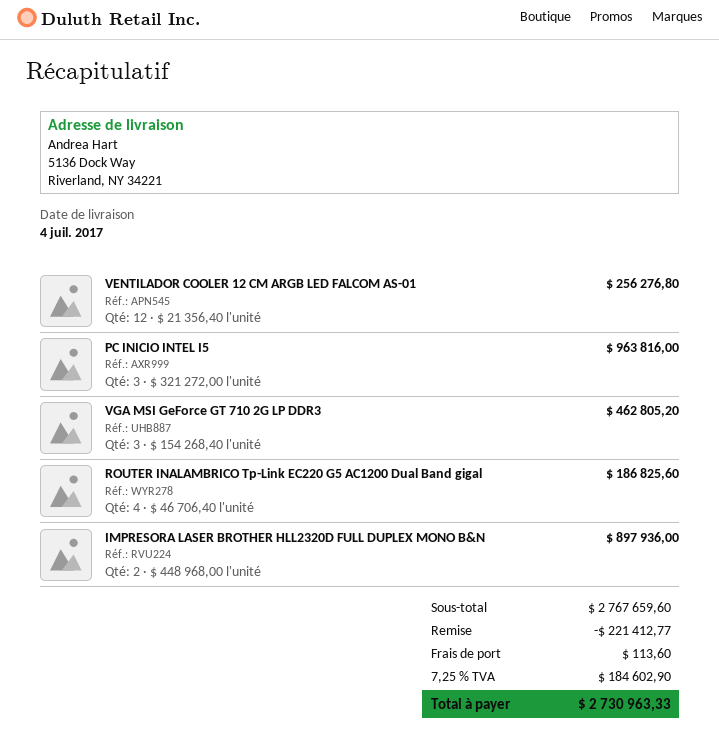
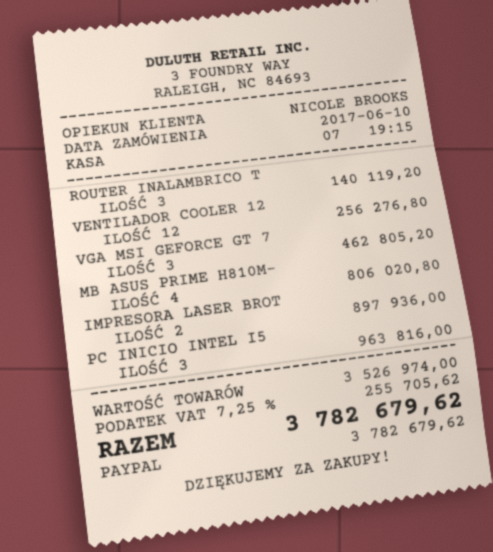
ROUTER INALAMBRICO Tp-Link EC220 G5 AC1200 Dual Band gigal: 4 for 186825.60 -> 3 for 140119.20
MB ASUS PRIME H810M-: none -> 4 for 806020.80
subtotal: 2767659.60 -> 3526974.00
discount: 221412.77 -> none
shipping: 113.60 -> none
tax: 7.25% = 184602.90 -> 7.25% = 255705.62
total: 2730963.33 -> 3782679.62

